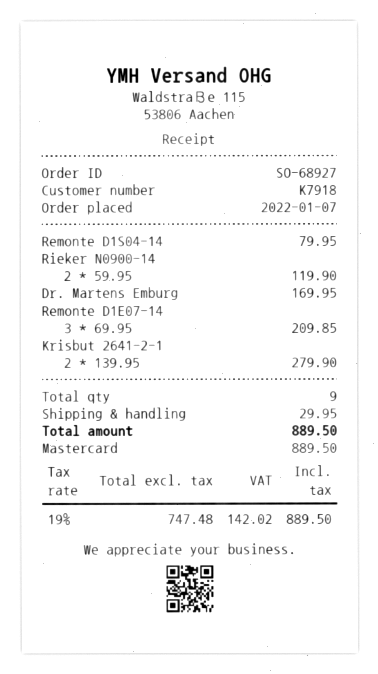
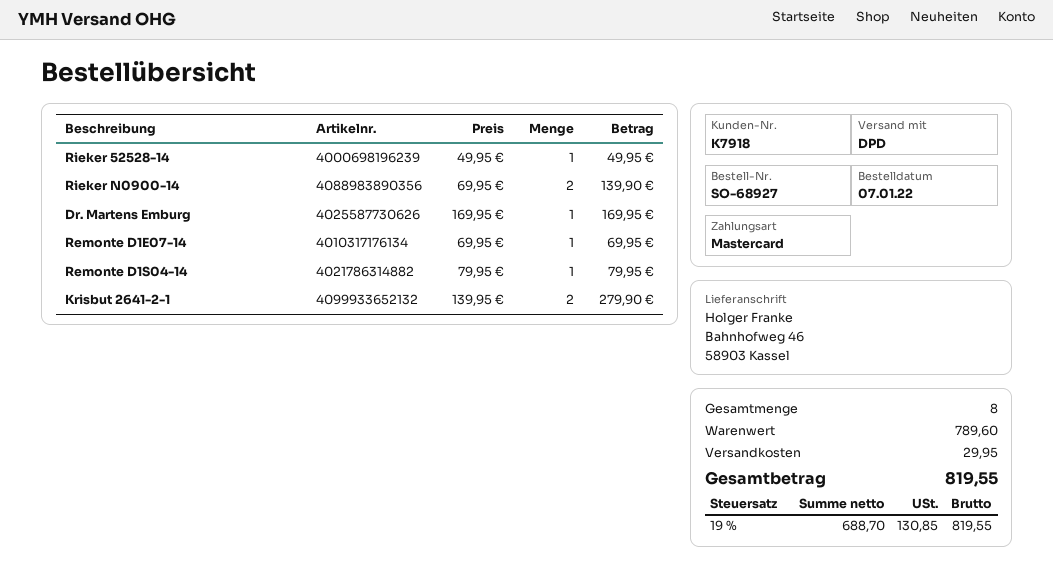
Rieker N0900-14: 2 x 59.95 = 119.90 -> 2 x 69.95 = 139.90
Remonte D1E07-14: 3 x 69.95 = 209.85 -> 1 x 69.95 = 69.95
Rieker 52528-14: none -> 1 x 49.95 = 49.95
total quantity: 9 -> 8
net: 747.48 -> 688.70
tax: 19% = 142.02 -> 19% = 130.85
total: 889.50 -> 819.55

